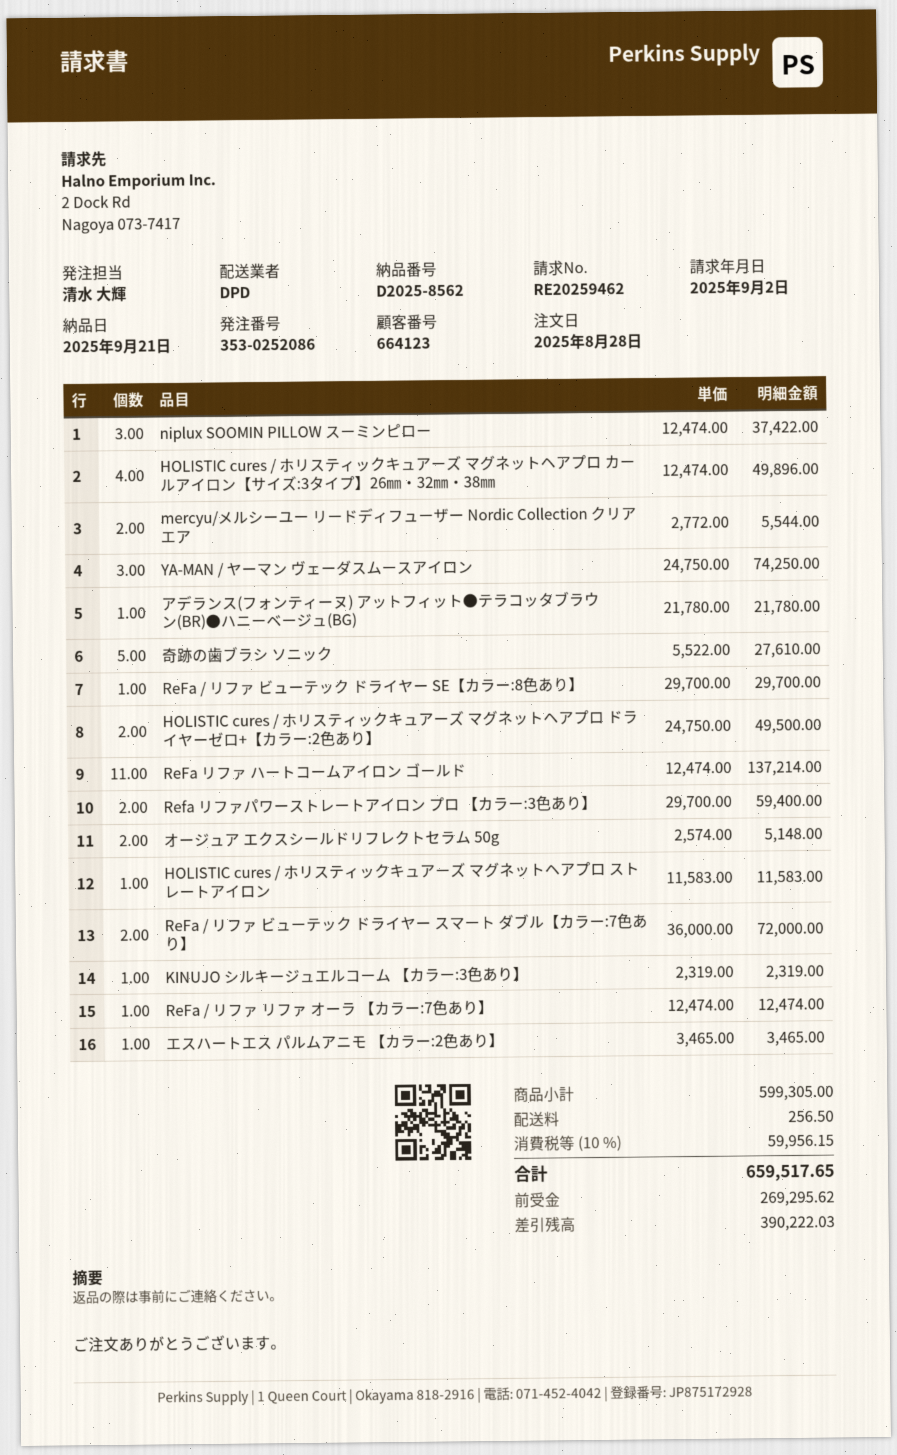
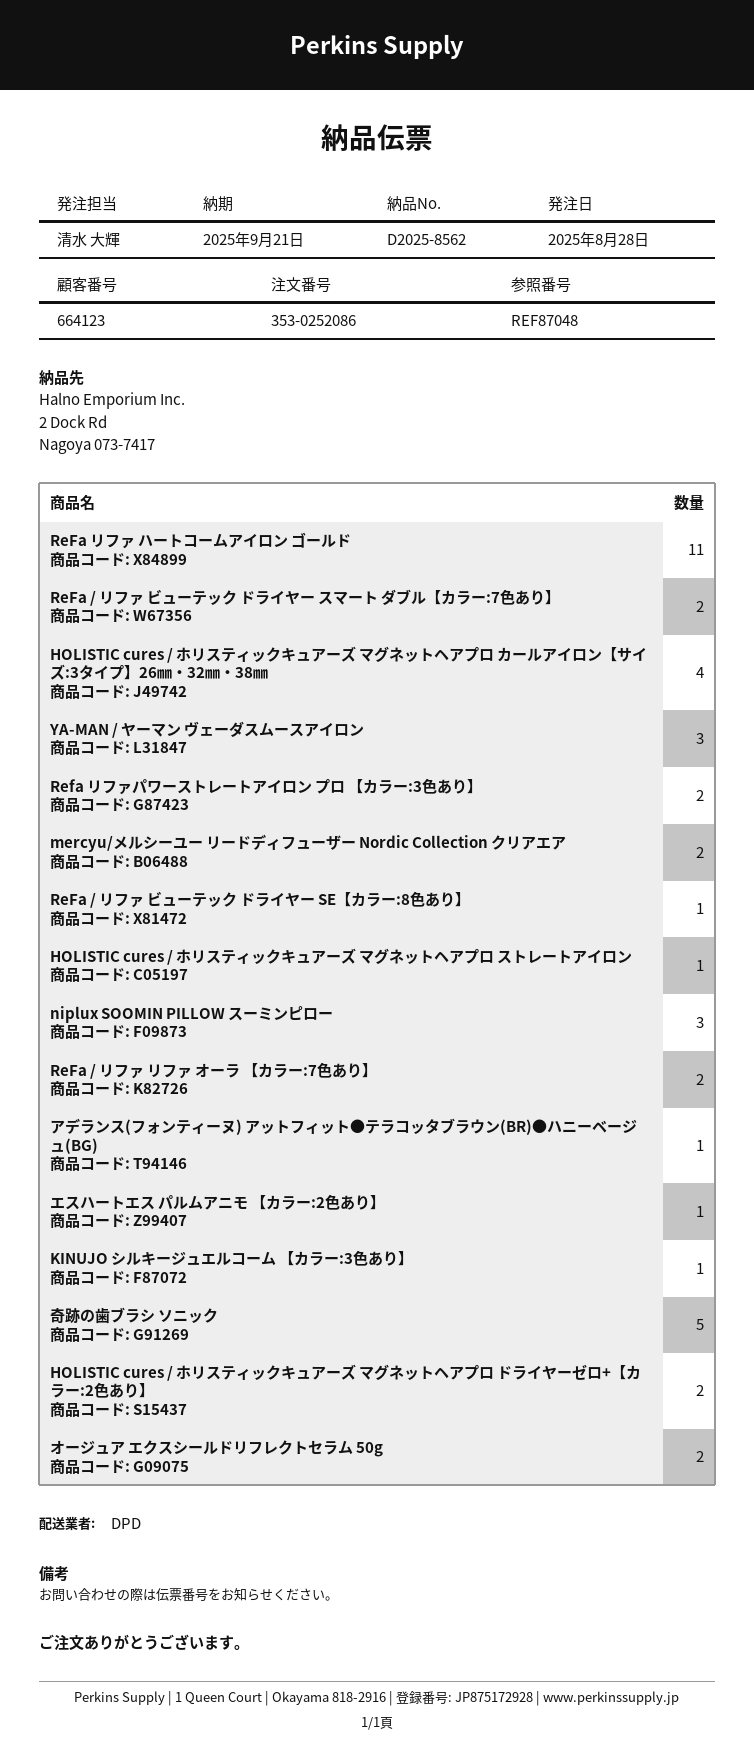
ReFa / リファ リファ オーラ 【カラー:7色あり】: 1 -> 2

